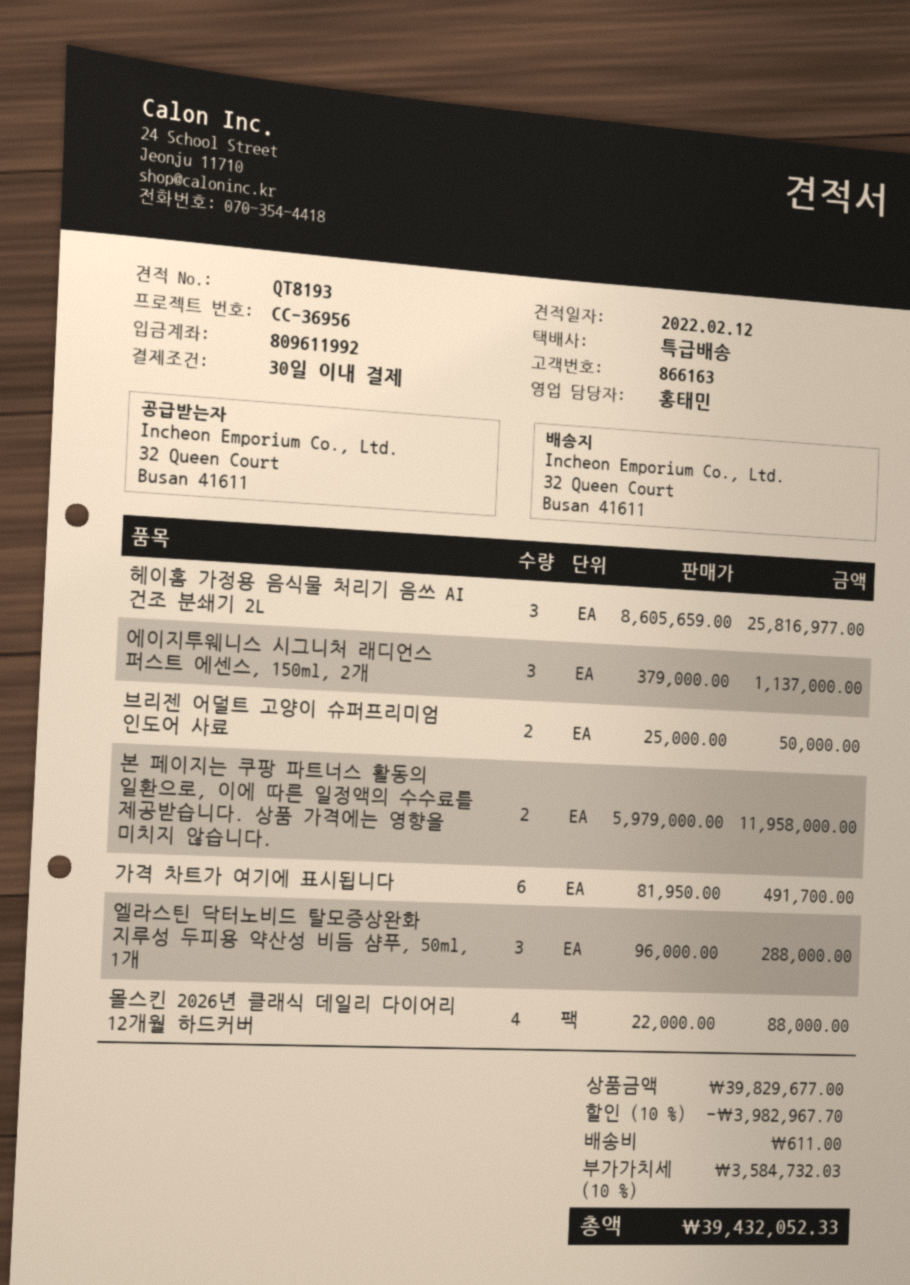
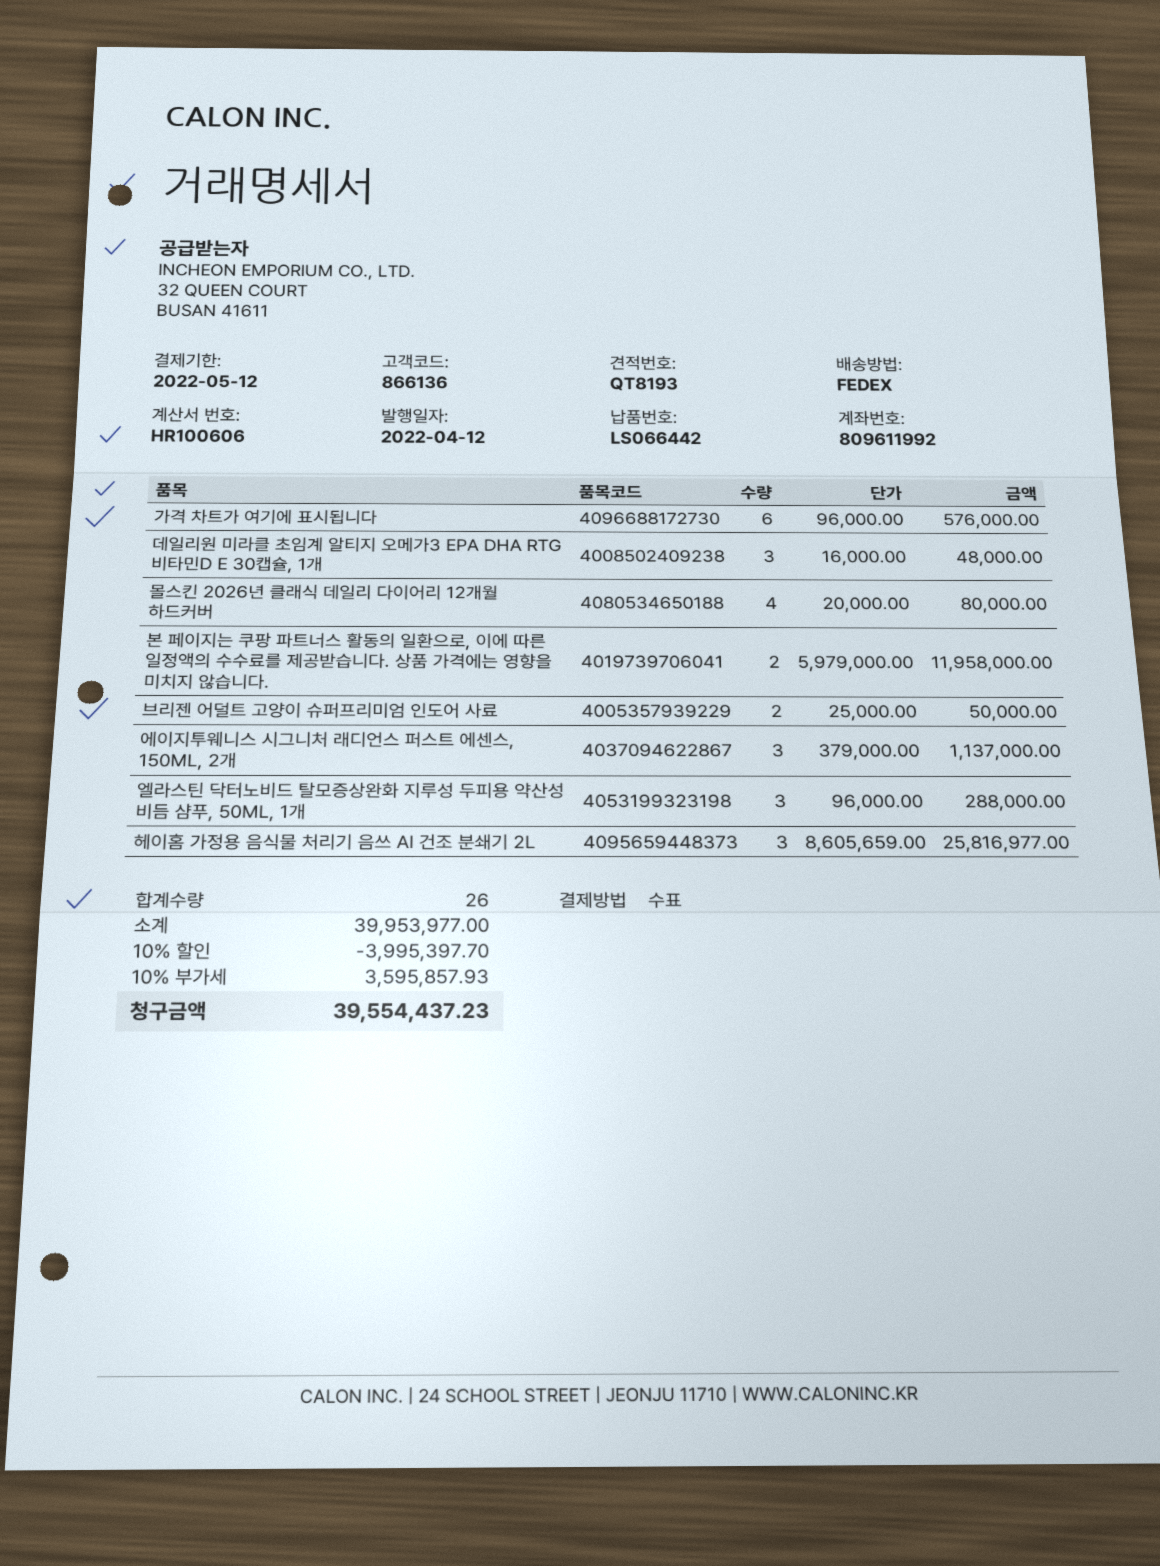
customer number: 866163 -> 866136
shipping method: express -> FedEx
가격 차트가 여기에 표시됩니다: 6 x 81950.00 = 491700.00 -> 6 x 96000.00 = 576000.00
몰스킨 2026년 클래식 데일리 다이어리 12개월 하드커버: 4 x 22000.00 = 88000.00 -> 4 x 20000.00 = 80000.00
데일리원 미라클 초임계 알티지 오메가3 EPA DHA RTG 비타민D E 30캡슐, 1개: none -> 3 x 16000.00 = 48000.00
subtotal: 39829677.00 -> 39953977.00
discount: 10% = 3982967.70 -> 10% = 3995397.70
shipping: 611.00 -> none
tax: 10% = 3584732.03 -> 10% = 3595857.93
total: 39432052.33 -> 39554437.23

